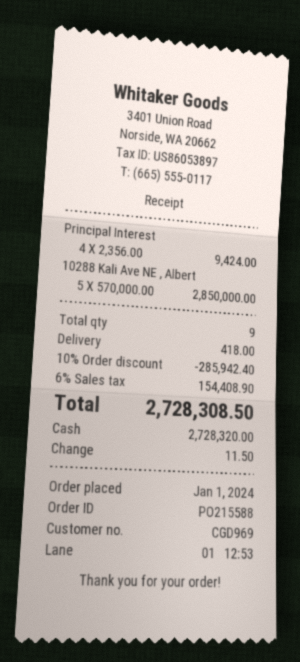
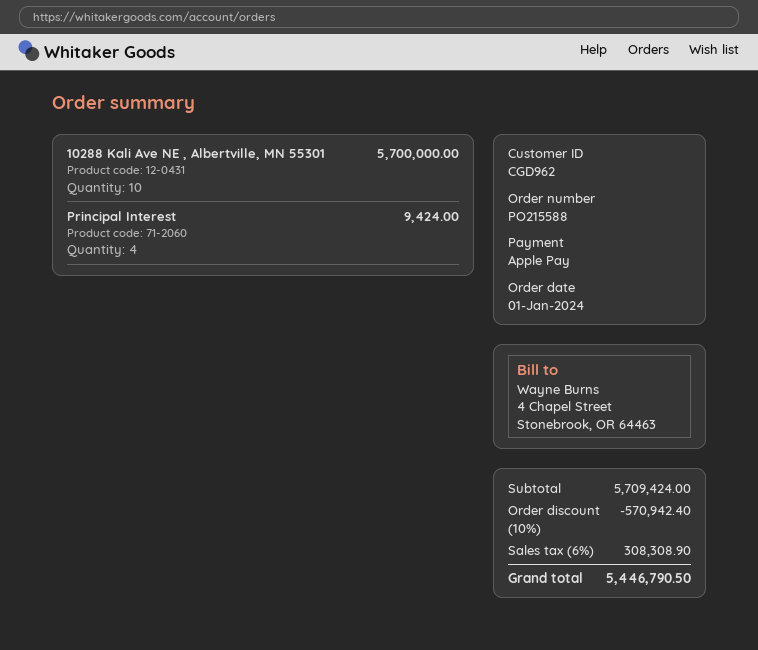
customer number: CGD969 -> CGD962
payment method: cash -> Apple Pay
10288 Kali Ave NE , Albert: 5 for 2850000.00 -> 10 for 5700000.00
discount: 10% = 285942.40 -> 10% = 570942.40
shipping: 418.00 -> none
tax: 6% = 154408.90 -> 6% = 308308.90
total: 2728308.50 -> 5446790.50

